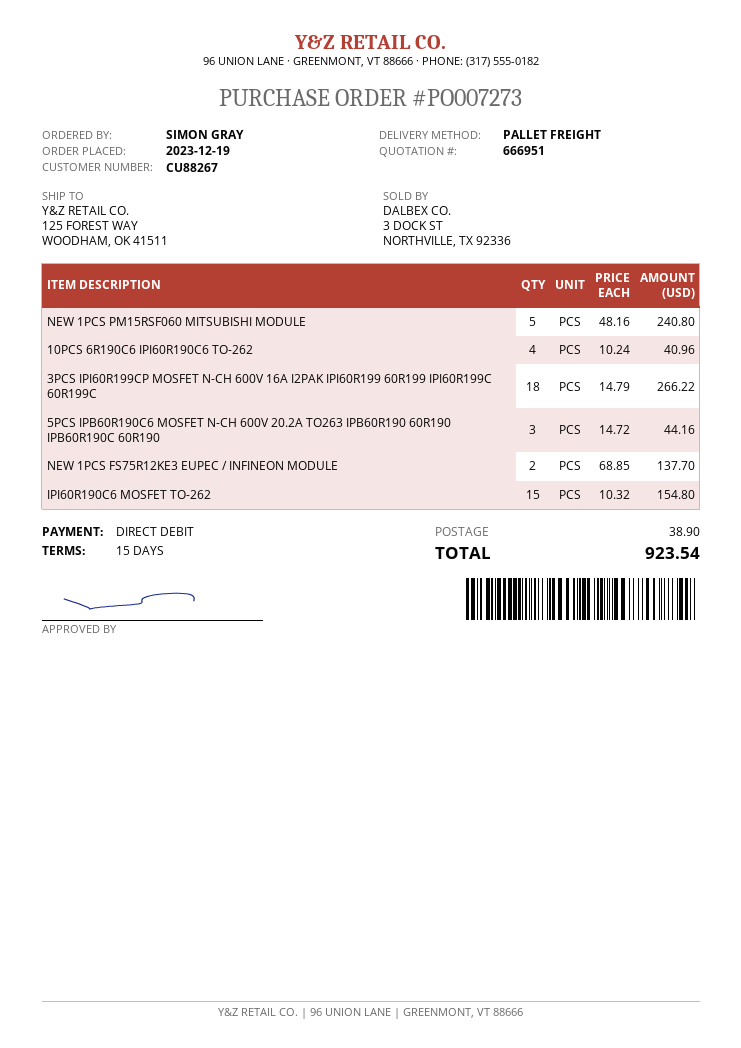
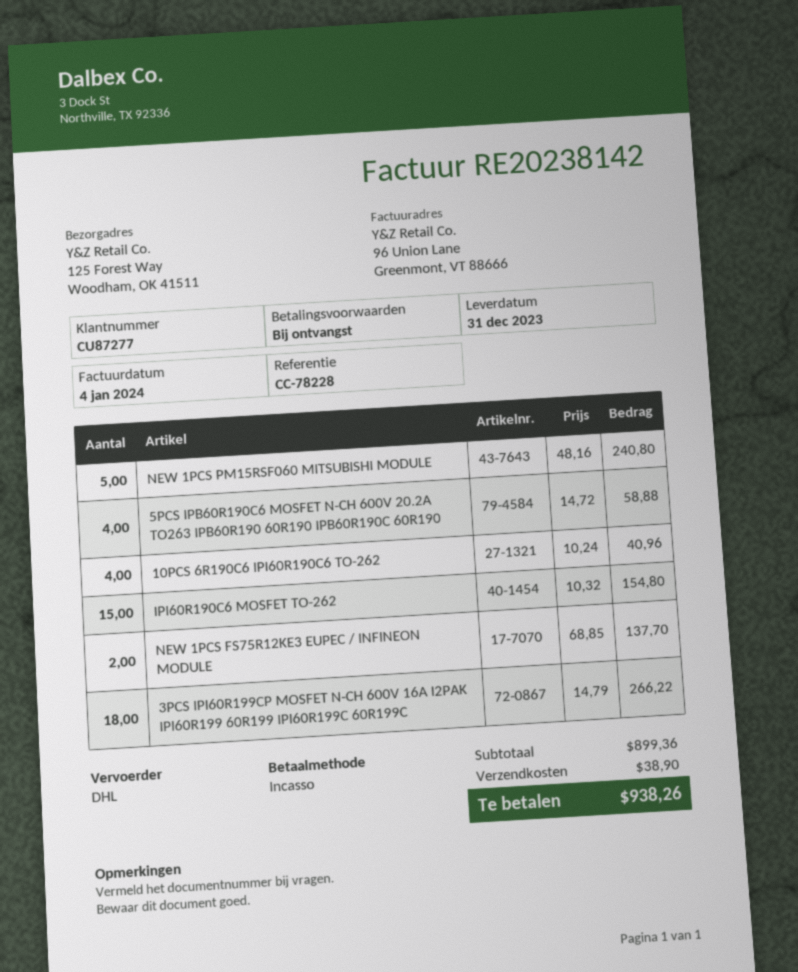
payment terms: 15 days -> on receipt
customer number: CU88267 -> CU87277
shipping method: pallet freight -> DHL
5PCS IPB60R190C6 MOSFET N-CH 600V 20.2A TO263 IPB60R190 60R190 IPB60R190C 60R190: 3 x 14.72 = 44.16 -> 4 x 14.72 = 58.88
total: 923.54 -> 938.26

